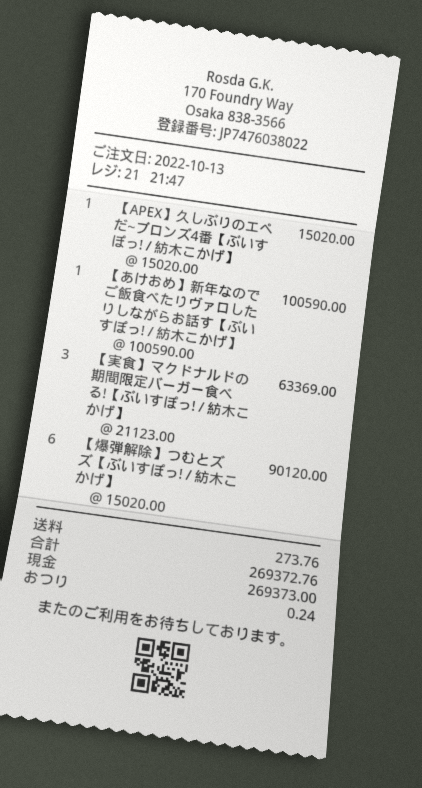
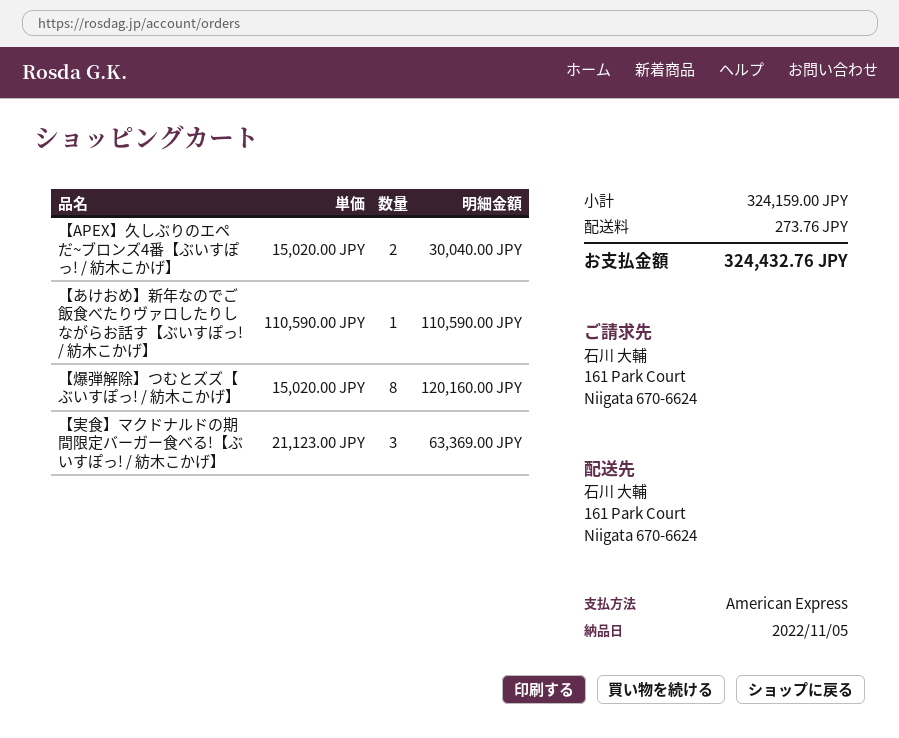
payment method: cash -> American Express
【APEX】久しぶりのエペだ~ブロンズ4番【ぶいすぽっ! / 紡木こかげ】: 1 x 15020.00 = 15020.00 -> 2 x 15020.00 = 30040.00
【あけおめ】新年なのでご飯食べたりヴァロしたりしながらお話す【ぶいすぽっ! / 紡木こかげ】: 1 x 100590.00 = 100590.00 -> 1 x 110590.00 = 110590.00
【爆弾解除】つむとズズ【ぶいすぽっ! / 紡木こかげ】: 6 x 15020.00 = 90120.00 -> 8 x 15020.00 = 120160.00
total: 269372.76 -> 324432.76

